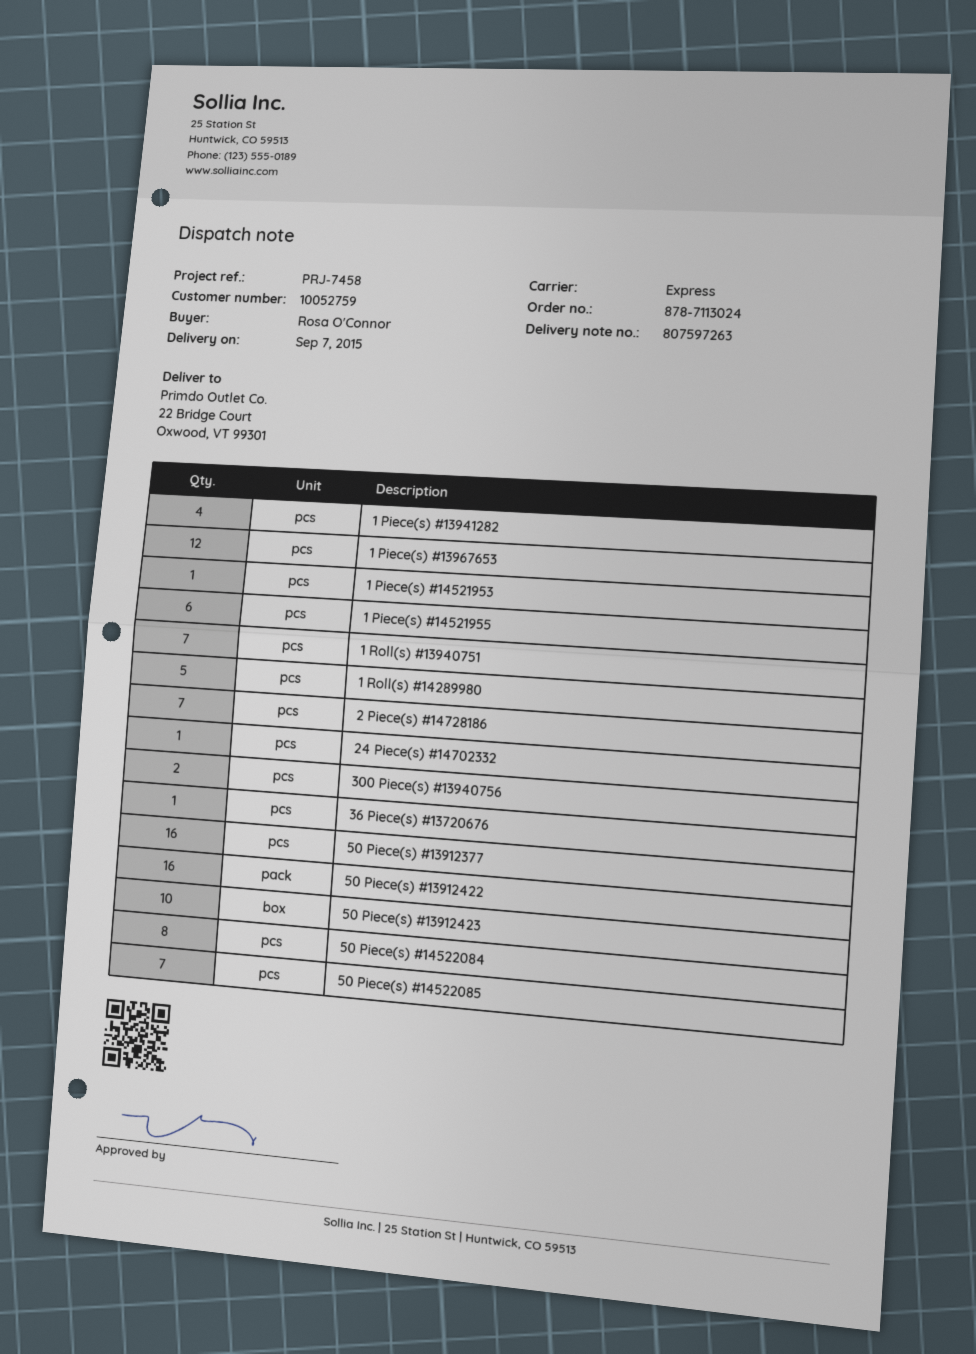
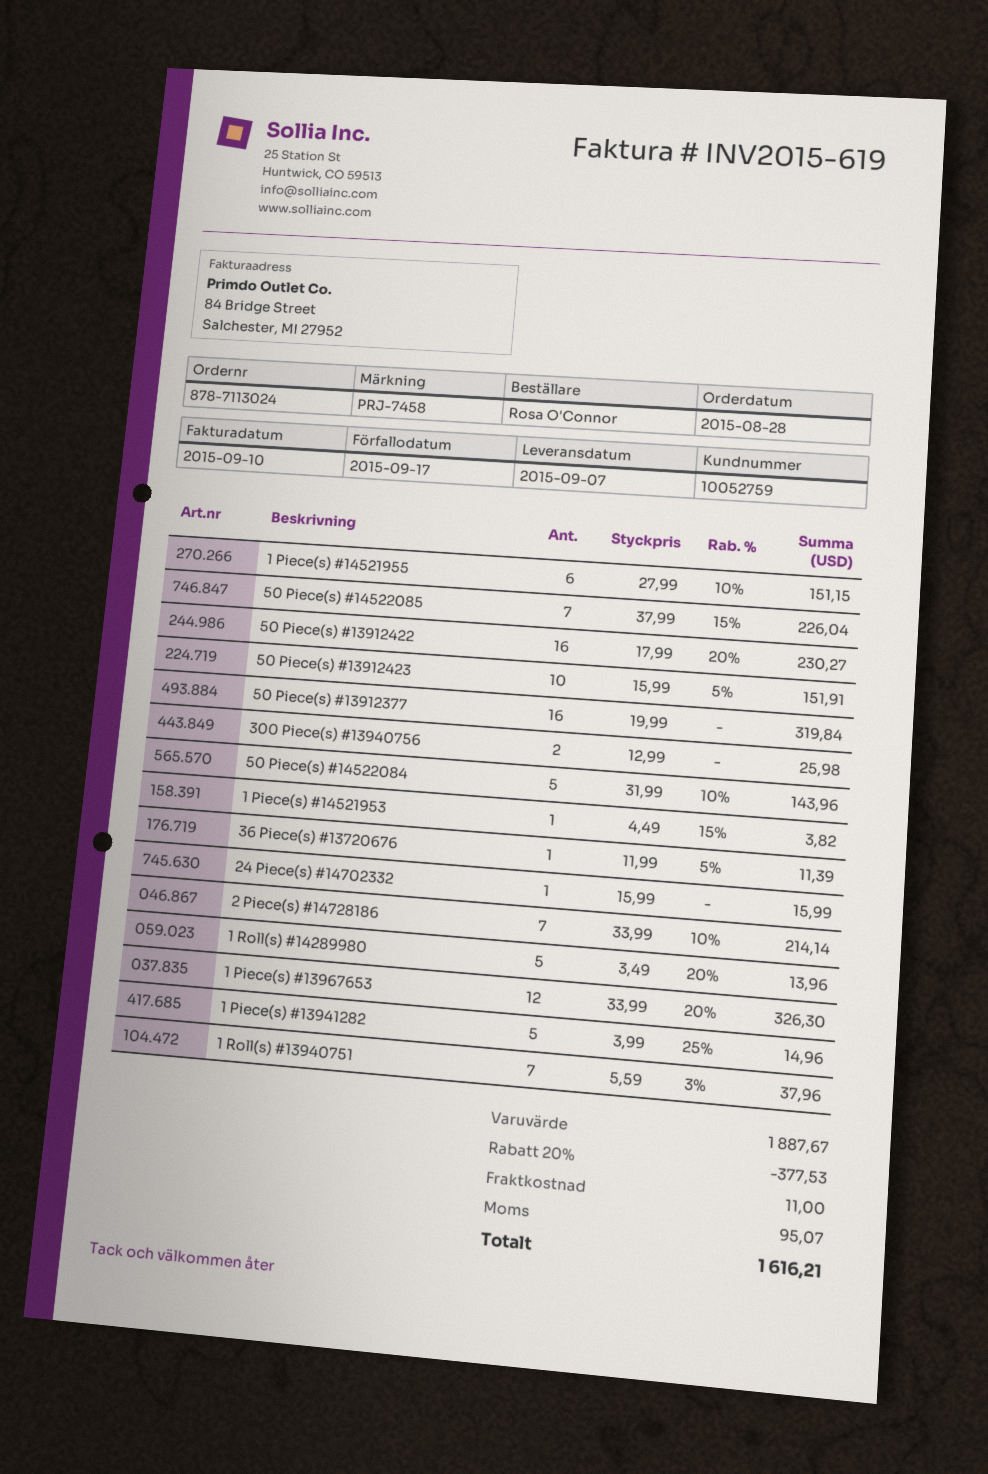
1 Piece(s) #13941282: 4 -> 5
50 Piece(s) #14522084: 8 -> 5

